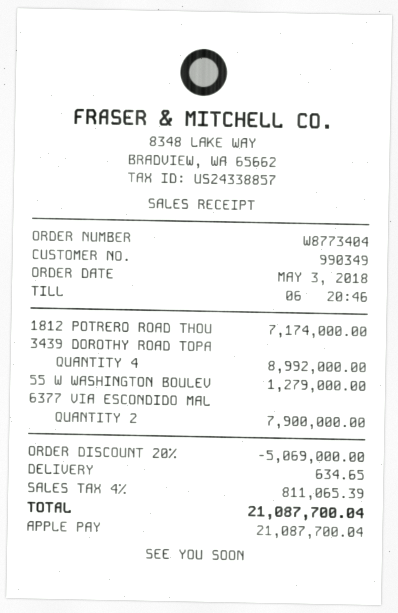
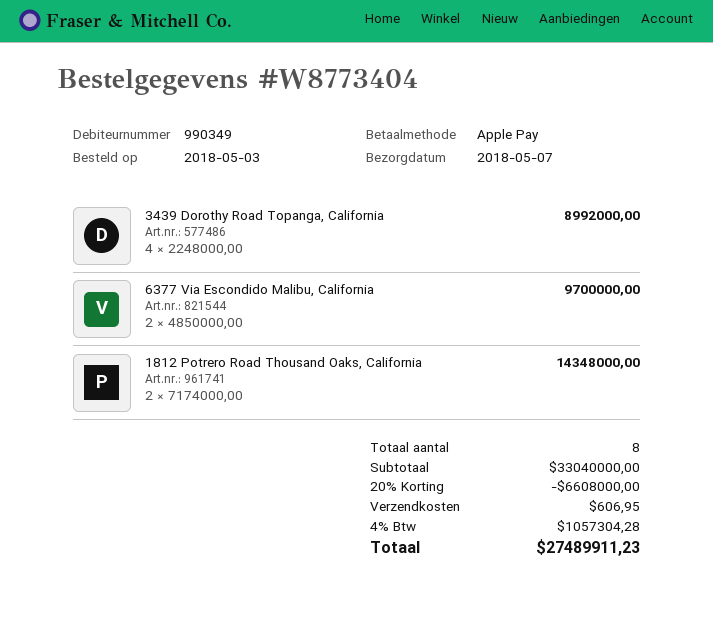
1812 POTRERO ROAD THOU: 1 for 7174000.00 -> 2 for 14348000.00
55 W WASHINGTON BOULEV: 1 for 1279000.00 -> none
6377 VIA ESCONDIDO MAL: 2 for 7900000.00 -> 2 for 9700000.00
discount: 20% = 5069000.00 -> 20% = 6608000.00
shipping: 634.65 -> 606.95
tax: 4% = 811065.39 -> 4% = 1057304.28
total: 21087700.04 -> 27489911.23

